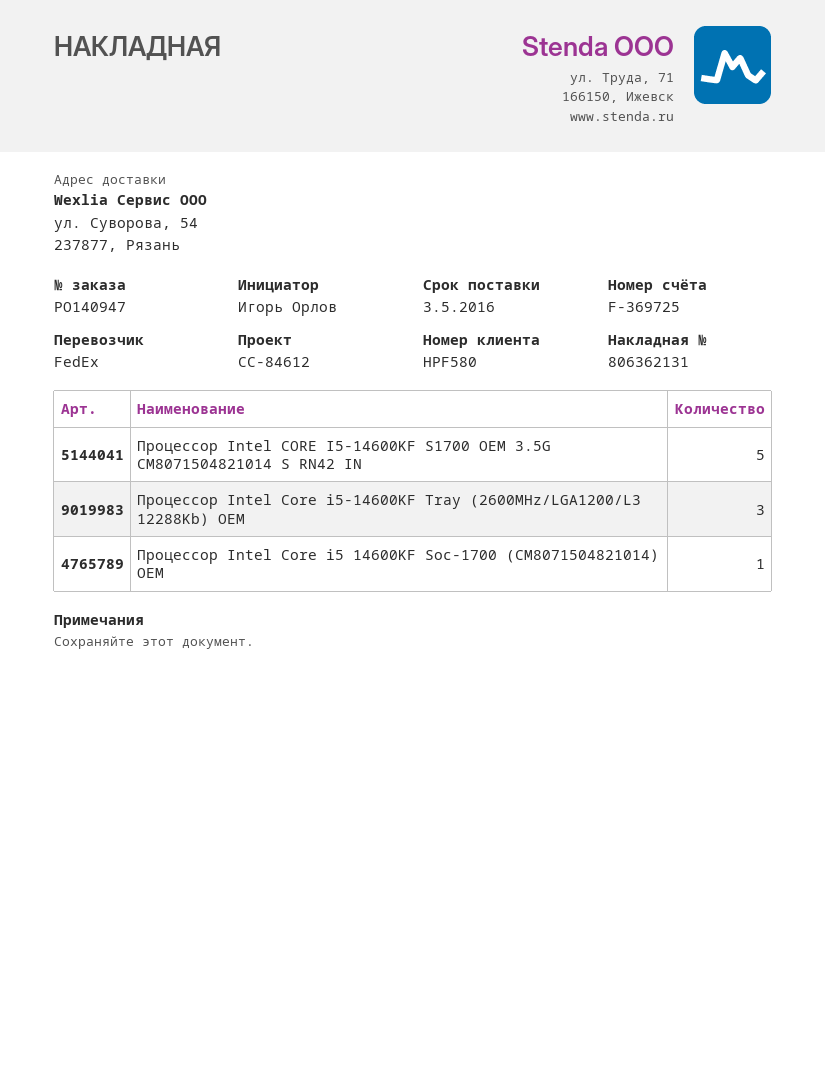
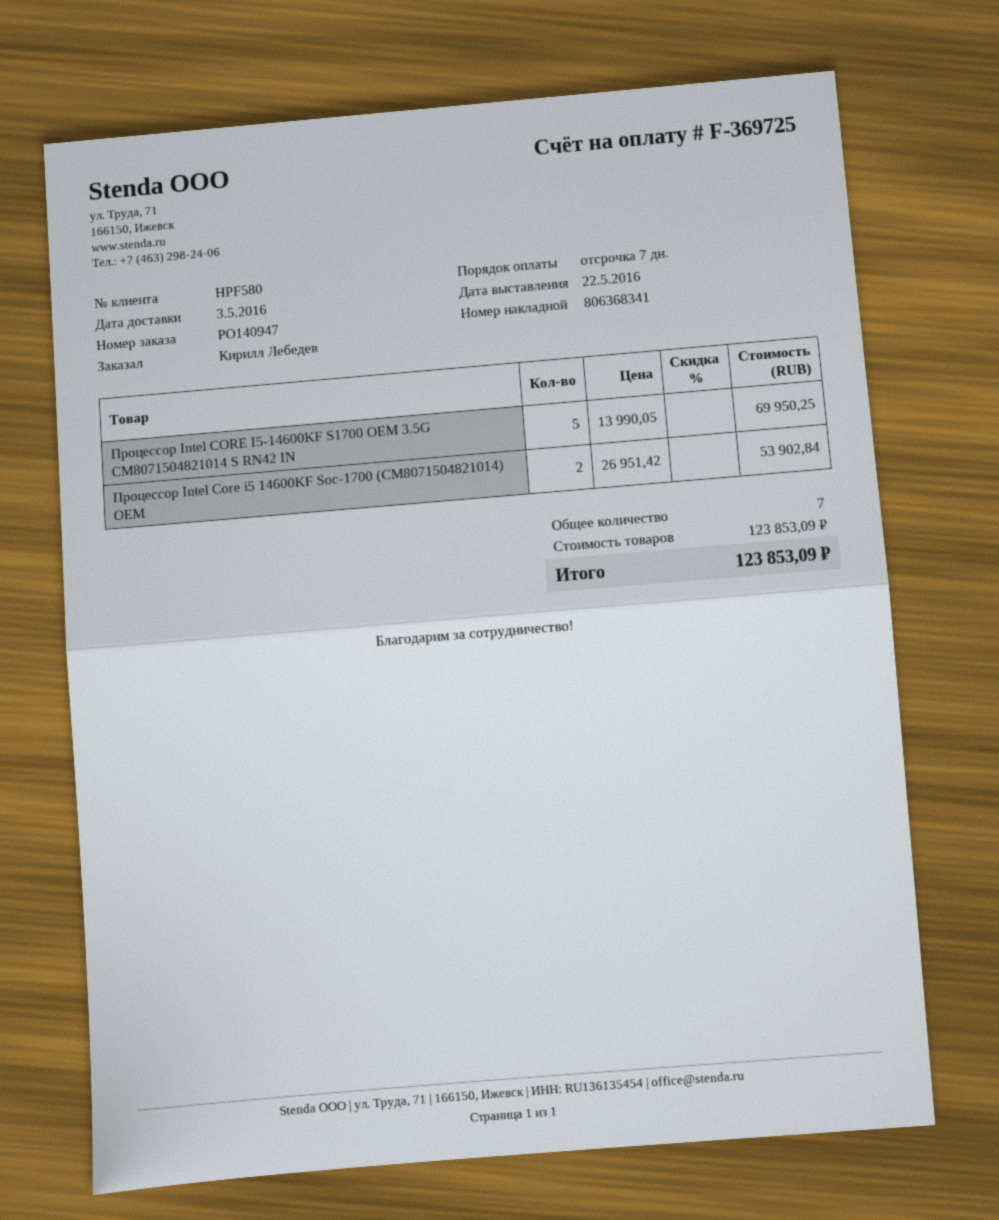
delivery note number: 806362131 -> 806368341
ordered by: Игорь Орлов -> Кирилл Лебедев
Процессор Intel Core i5-14600KF Tray (2600MHz/LGA1200/L3 12288Kb) OEM: 3 -> none
Процессор Intel Core i5 14600KF Soc-1700 (CM8071504821014) OEM: 1 -> 2

